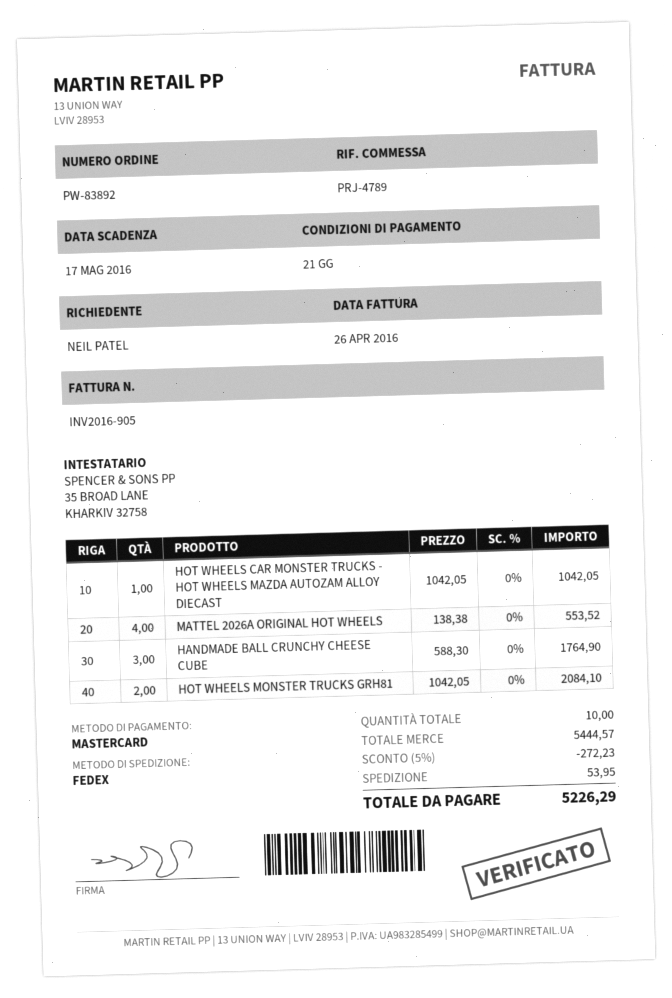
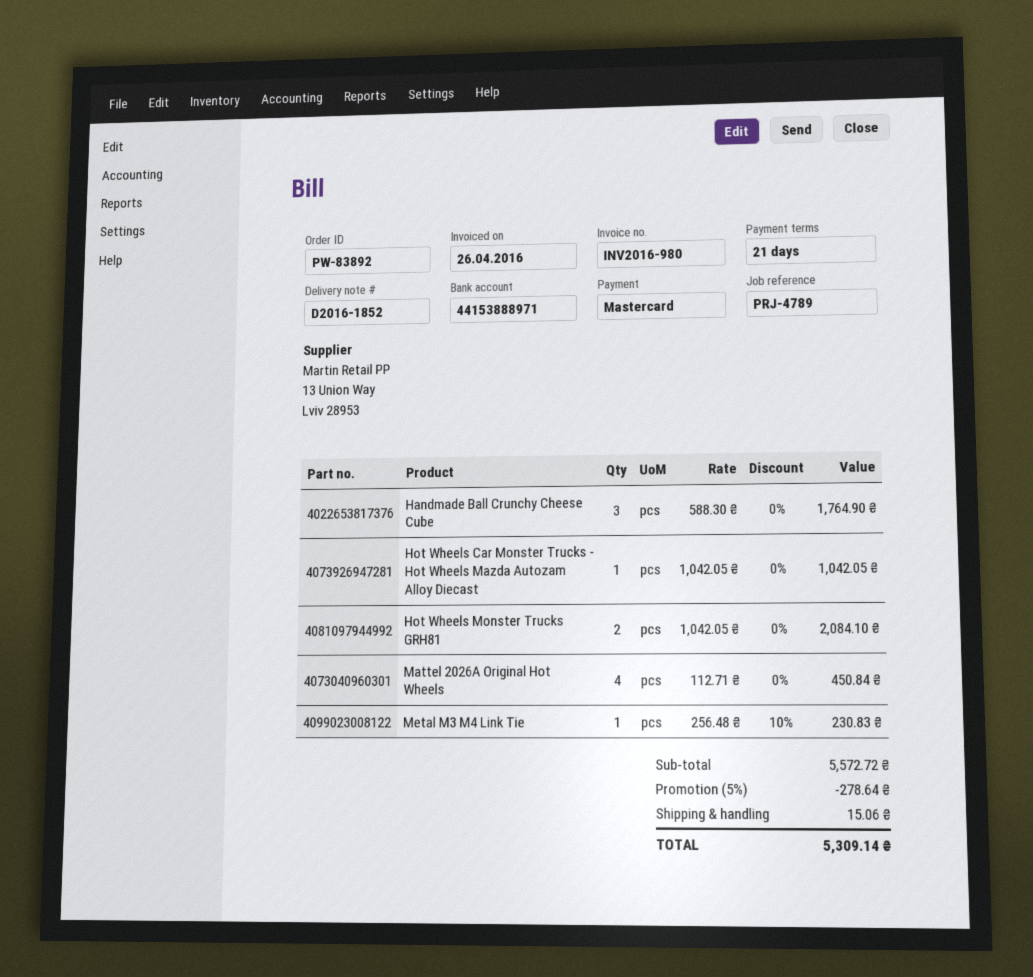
invoice number: INV2016-905 -> INV2016-980
MATTEL 2026A ORIGINAL HOT WHEELS: 4 x 138.38 = 553.52 -> 4 x 112.71 = 450.84
Metal M3 M4 Link Tie: none -> 1 x 256.48 - 10% = 230.83
subtotal: 5444.57 -> 5572.72
discount: 5% = 272.23 -> 5% = 278.64
shipping: 53.95 -> 15.06
total: 5226.29 -> 5309.14

